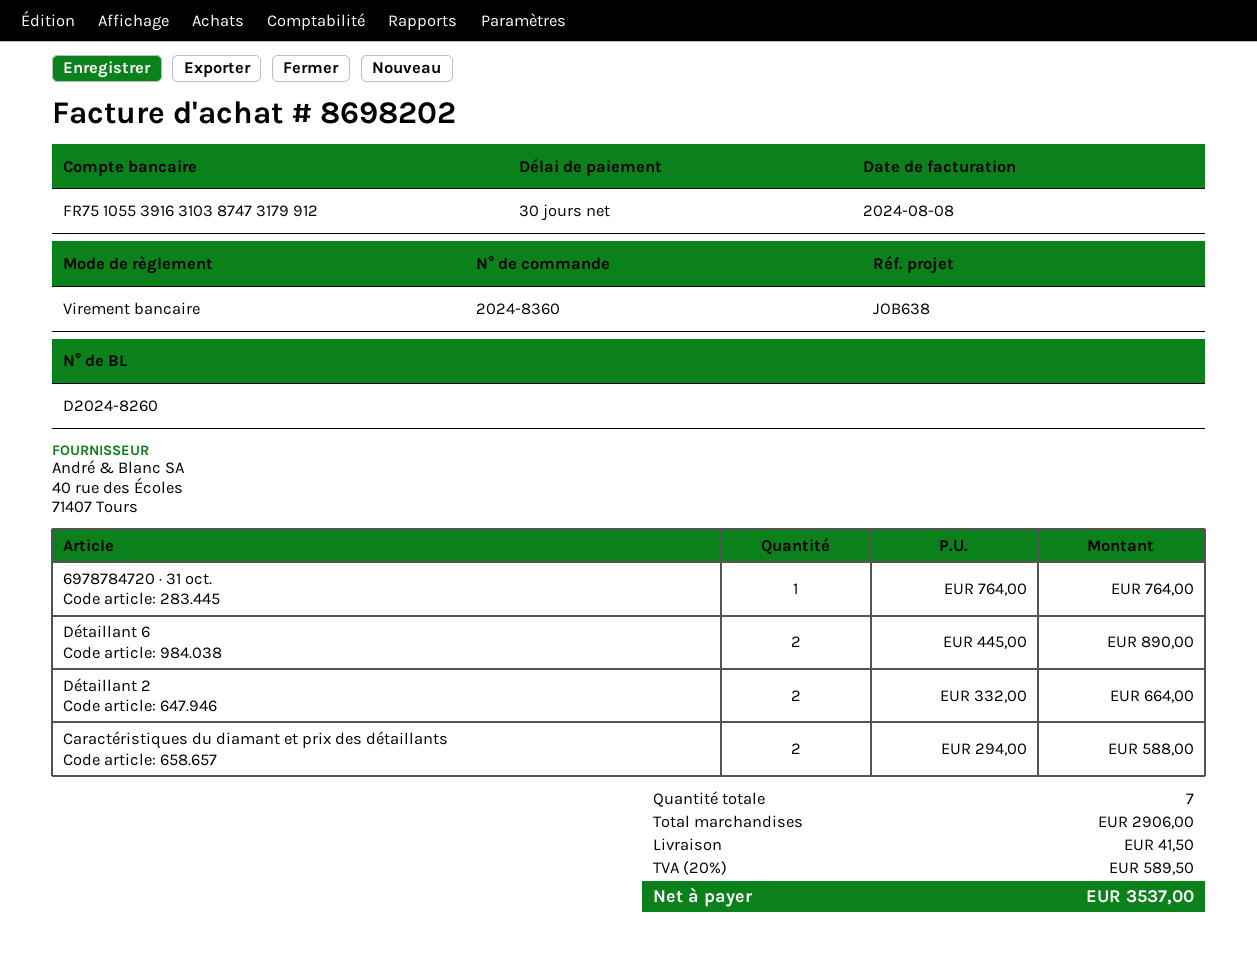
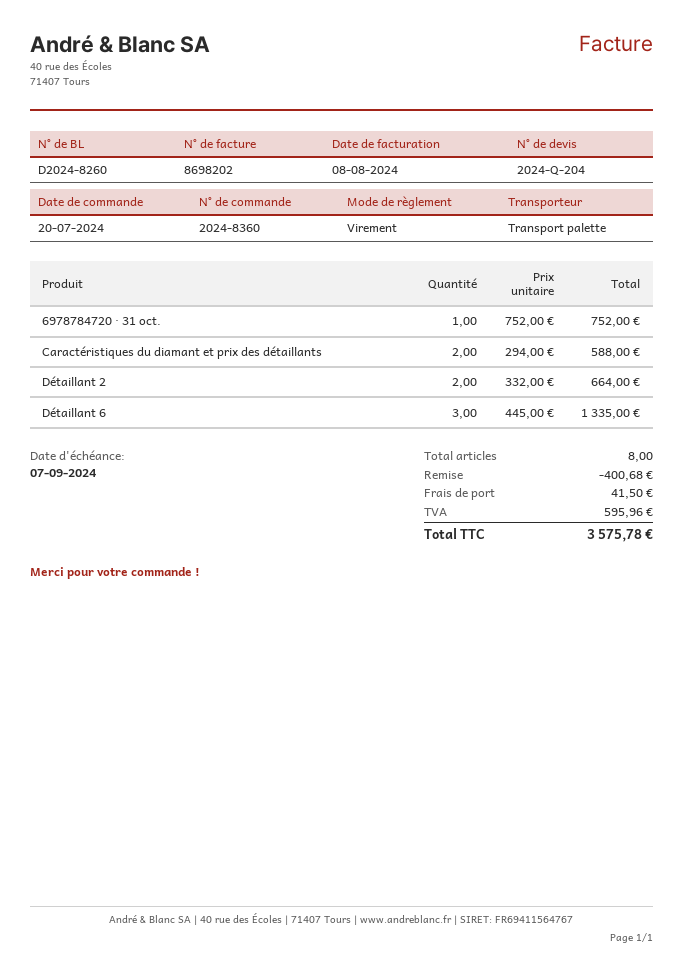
6978784720 · 31 oct.: 1 x 764.00 = 764.00 -> 1 x 752.00 = 752.00
Détaillant 6: 2 x 445.00 = 890.00 -> 3 x 445.00 = 1335.00
total quantity: 7 -> 8
discount: none -> 400.68
tax: 589.50 -> 595.96
total: 3537.00 -> 3575.78

